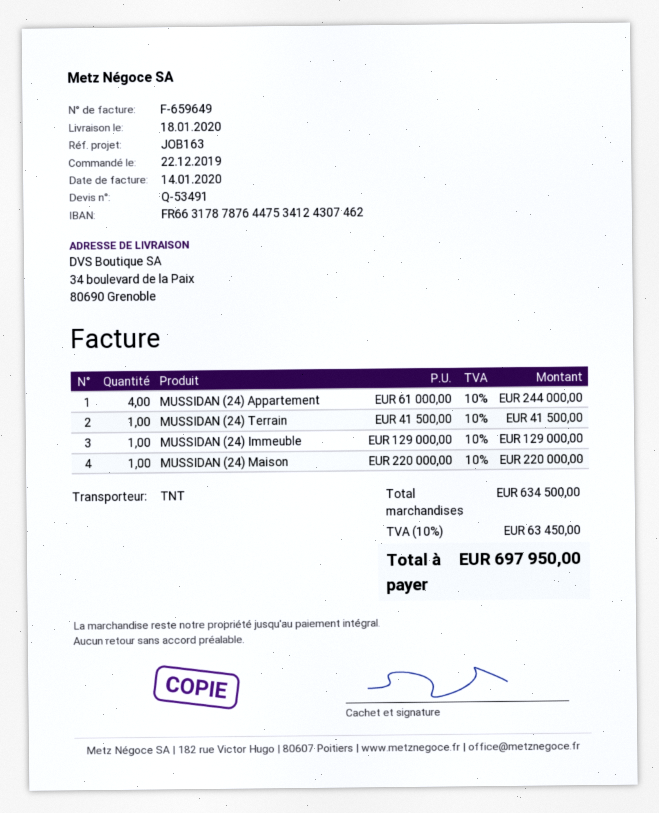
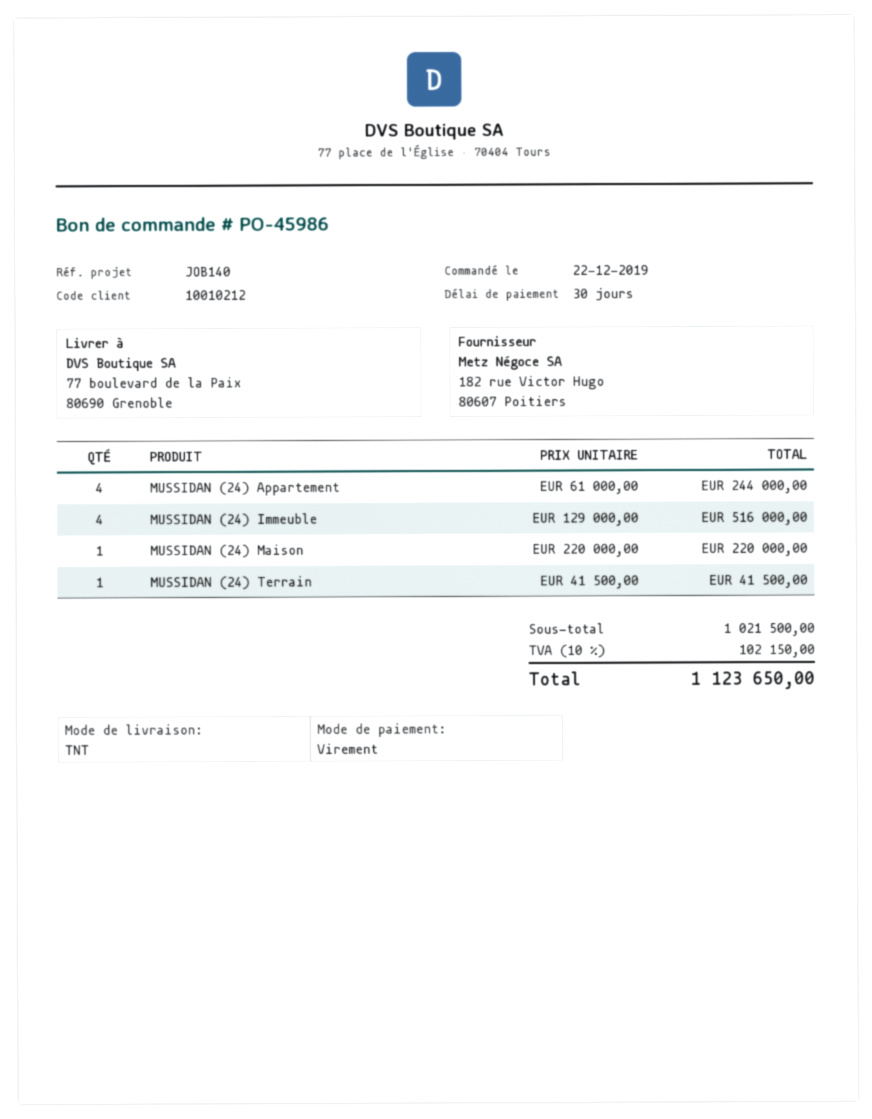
reference: JOB163 -> JOB140
ship to: 34 boulevard de la Paix, 80690 Grenoble -> 77 boulevard de la Paix, 80690 Grenoble
MUSSIDAN (24) Immeuble: 1 x 129000.00 = 129000.00 -> 4 x 129000.00 = 516000.00
subtotal: 634500.00 -> 1021500.00
tax: 10% = 63450.00 -> 10% = 102150.00
total: 697950.00 -> 1123650.00

